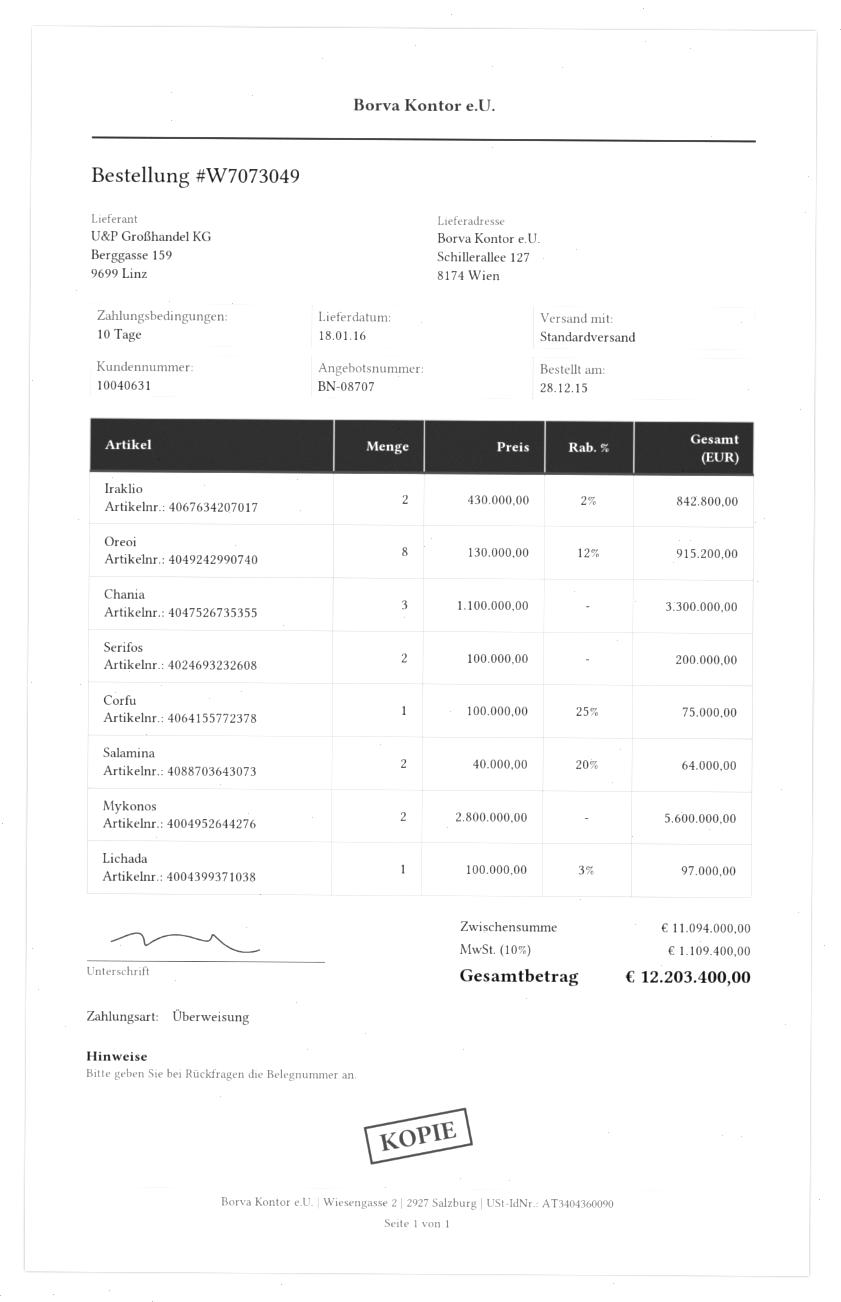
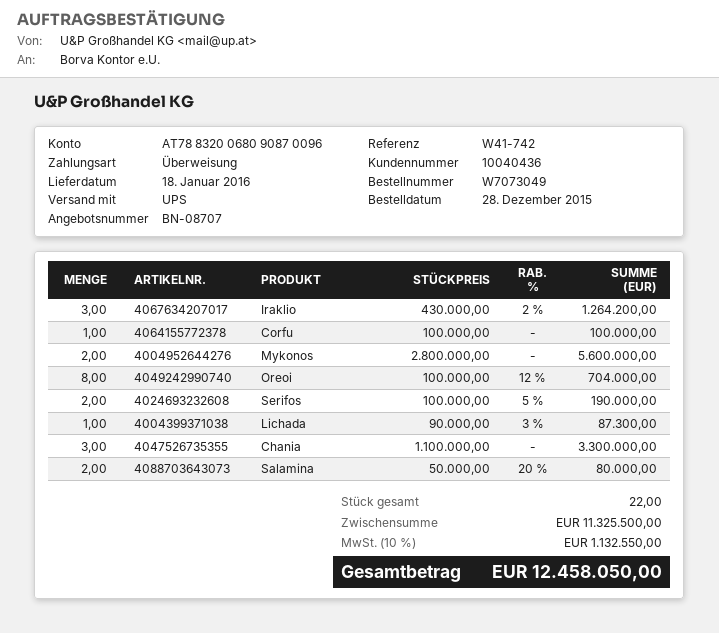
customer number: 10040631 -> 10040436
shipping method: standard -> UPS
Iraklio: 2 x 430000.00 - 2% = 842800.00 -> 3 x 430000.00 - 2% = 1264200.00
Oreoi: 8 x 130000.00 - 12% = 915200.00 -> 8 x 100000.00 - 12% = 704000.00
Serifos: 2 x 100000.00 = 200000.00 -> 2 x 100000.00 - 5% = 190000.00
Corfu: 1 x 100000.00 - 25% = 75000.00 -> 1 x 100000.00 = 100000.00
Salamina: 2 x 40000.00 - 20% = 64000.00 -> 2 x 50000.00 - 20% = 80000.00
Lichada: 1 x 100000.00 - 3% = 97000.00 -> 1 x 90000.00 - 3% = 87300.00
subtotal: 11094000.00 -> 11325500.00
tax: 10% = 1109400.00 -> 10% = 1132550.00
total: 12203400.00 -> 12458050.00

